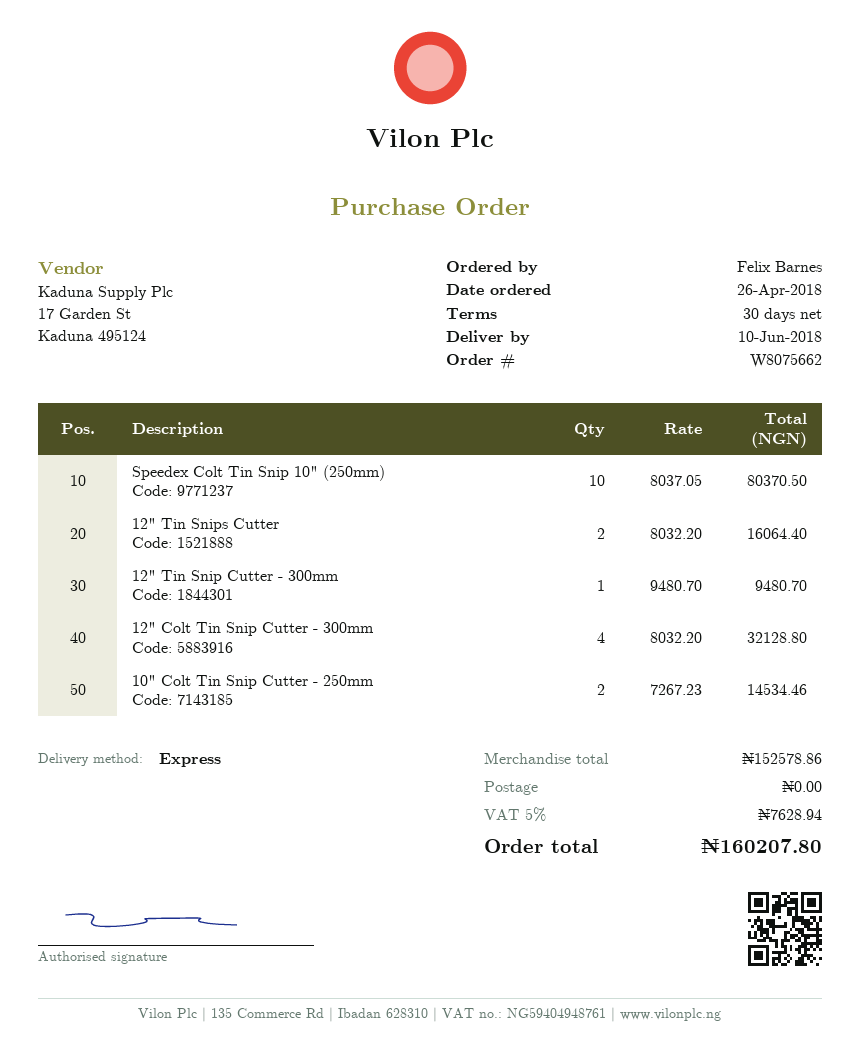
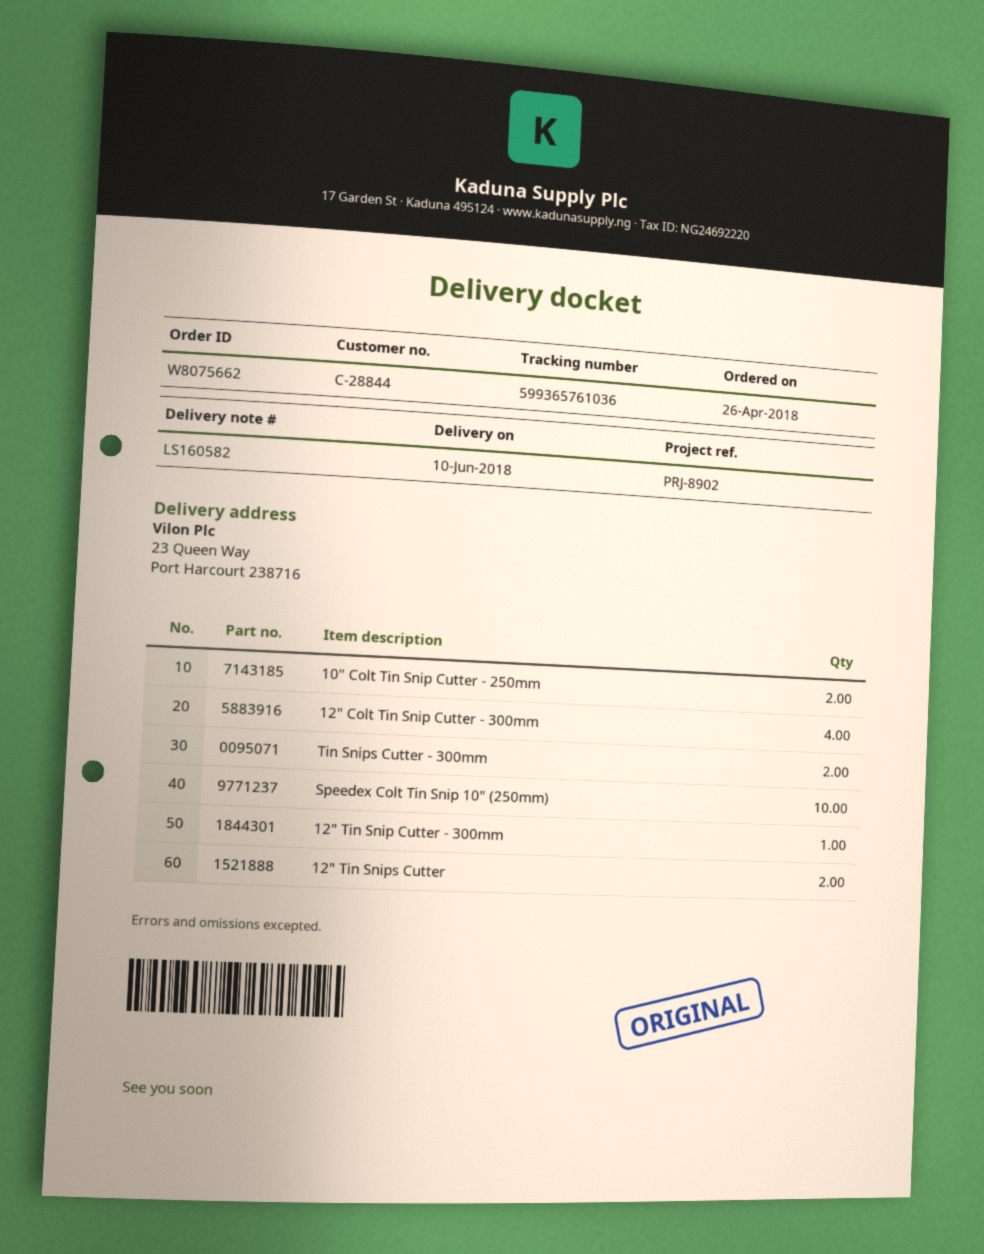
Tin Snips Cutter - 300mm: none -> 2

